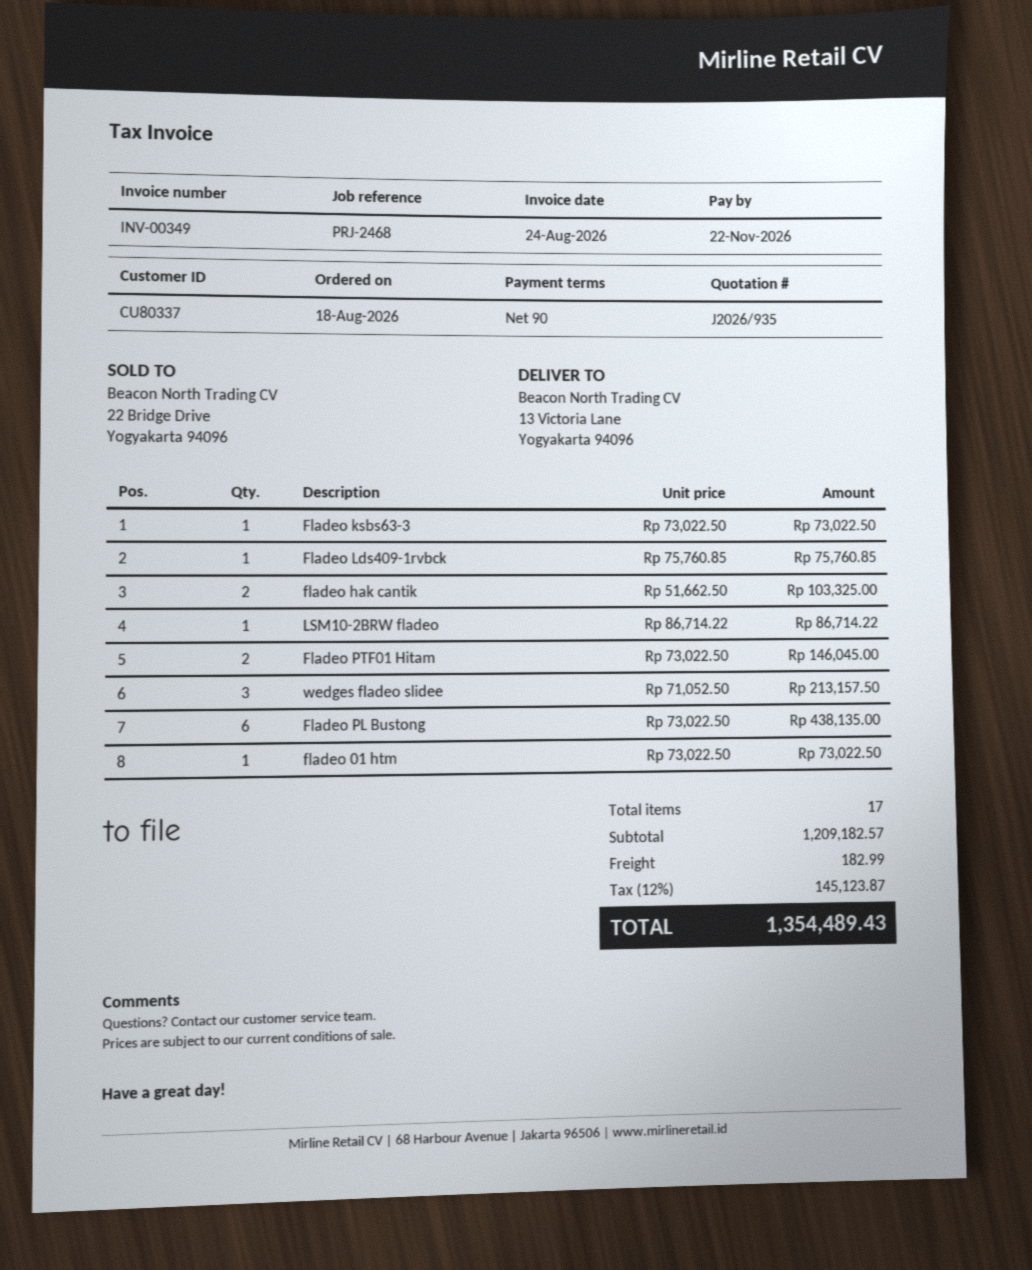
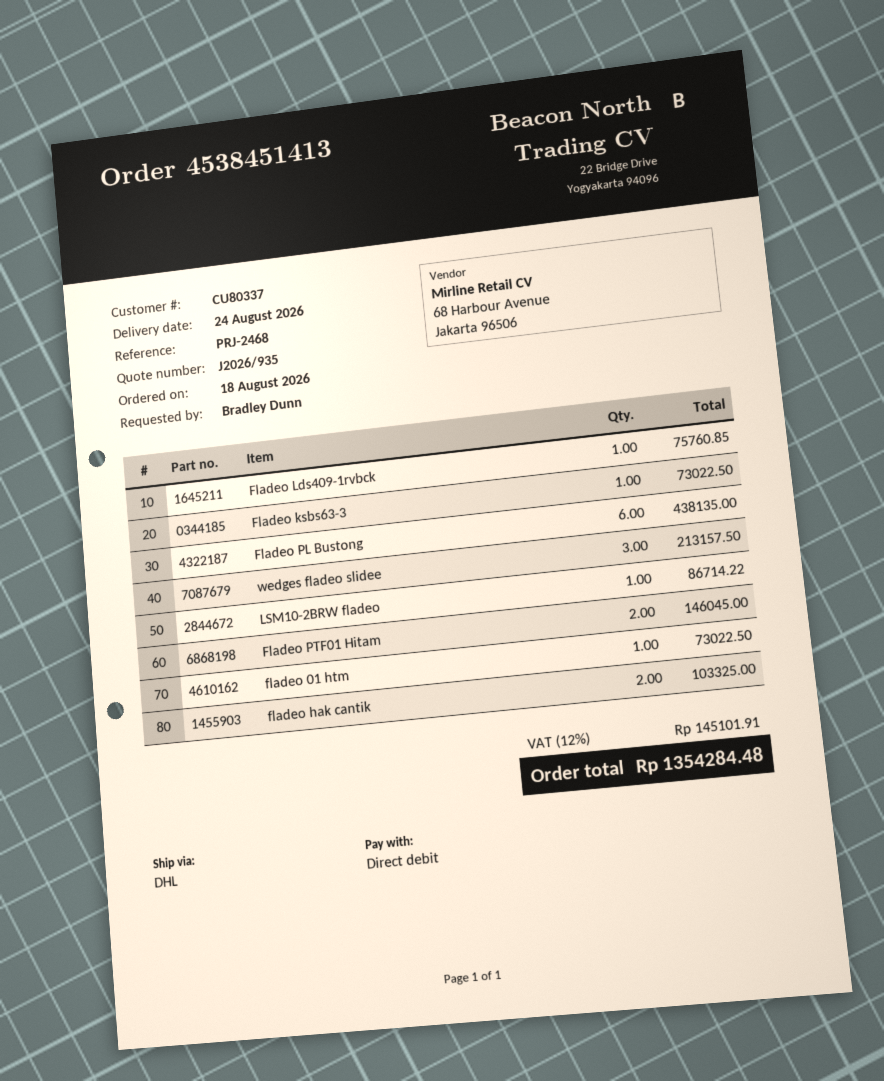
shipping: 182.99 -> none
tax: 12% = 145123.87 -> 12% = 145101.91
total: 1354489.43 -> 1354284.48

